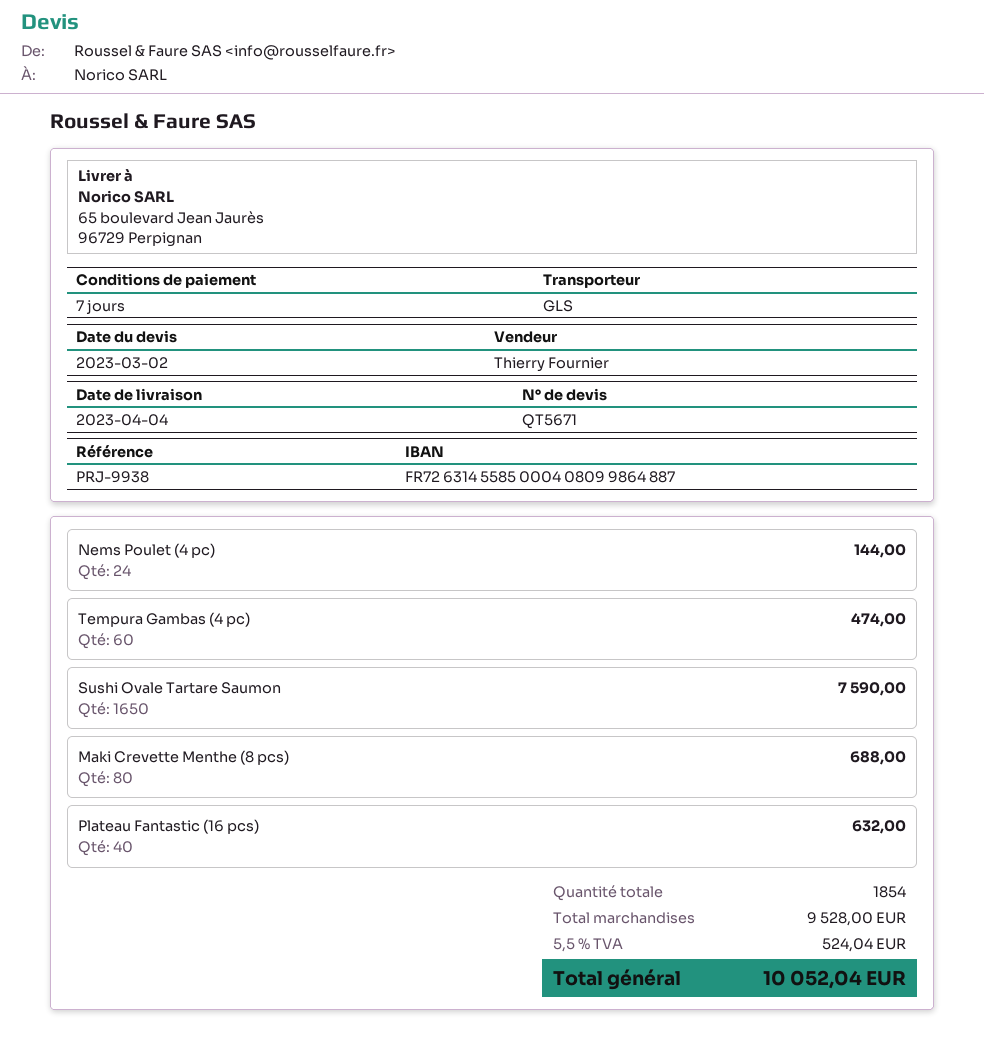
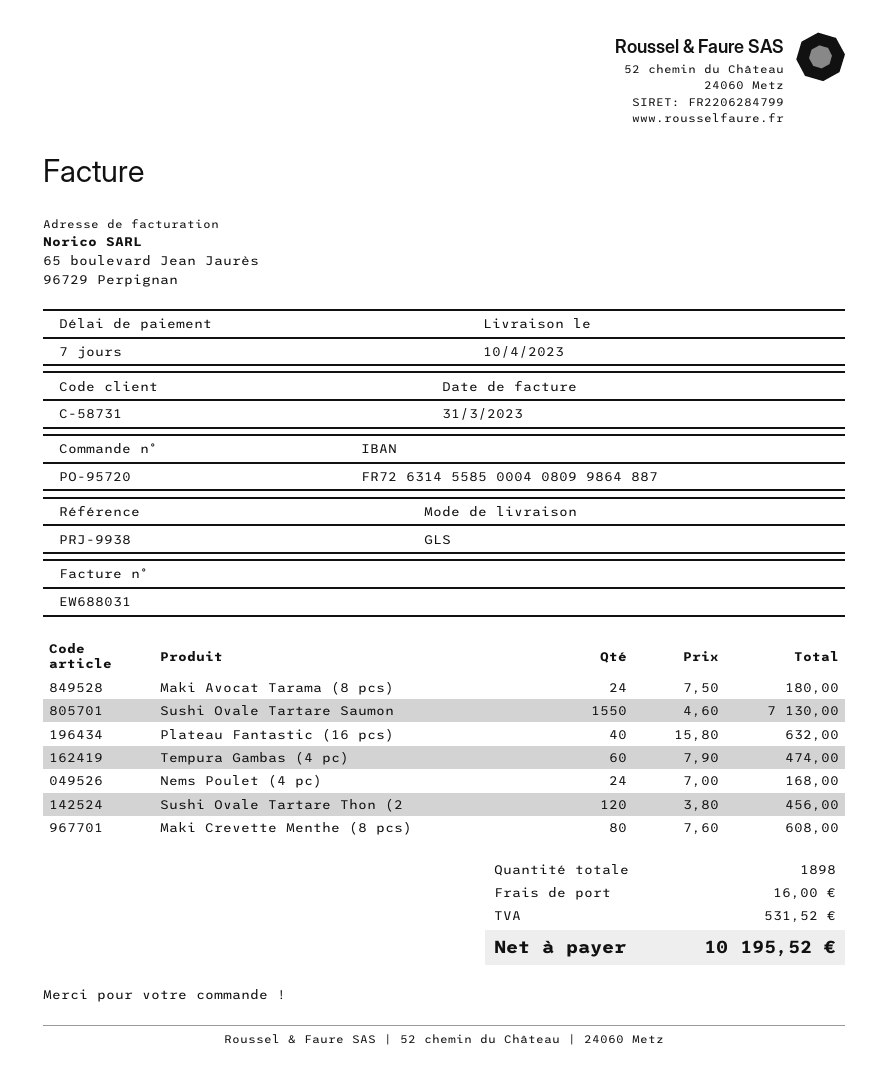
delivery date: 2023-04-04 -> 2023-04-10
Nems Poulet (4 pc): 24 for 144.00 -> 24 for 168.00
Sushi Ovale Tartare Saumon: 1650 for 7590.00 -> 1550 for 7130.00
Maki Crevette Menthe (8 pcs): 80 for 688.00 -> 80 for 608.00
Maki Avocat Tarama (8 pcs): none -> 24 for 180.00
Sushi Ovale Tartare Thon (2: none -> 120 for 456.00
total quantity: 1854 -> 1898
shipping: none -> 16.00
tax: 524.04 -> 531.52
total: 10052.04 -> 10195.52

